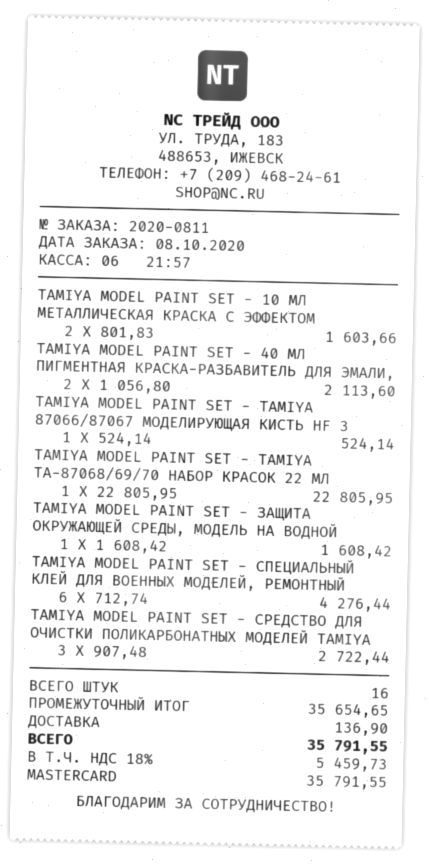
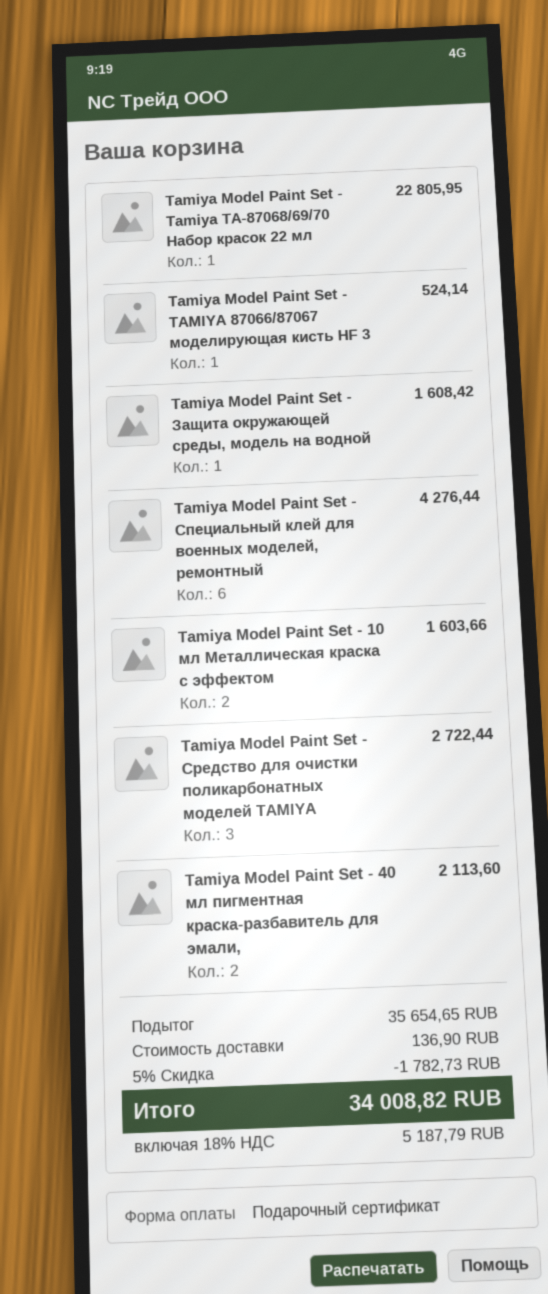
payment method: Mastercard -> gift card
discount: none -> 5% = 1782.73
tax: 18% = 5459.73 -> 18% = 5187.79
total: 35791.55 -> 34008.82

